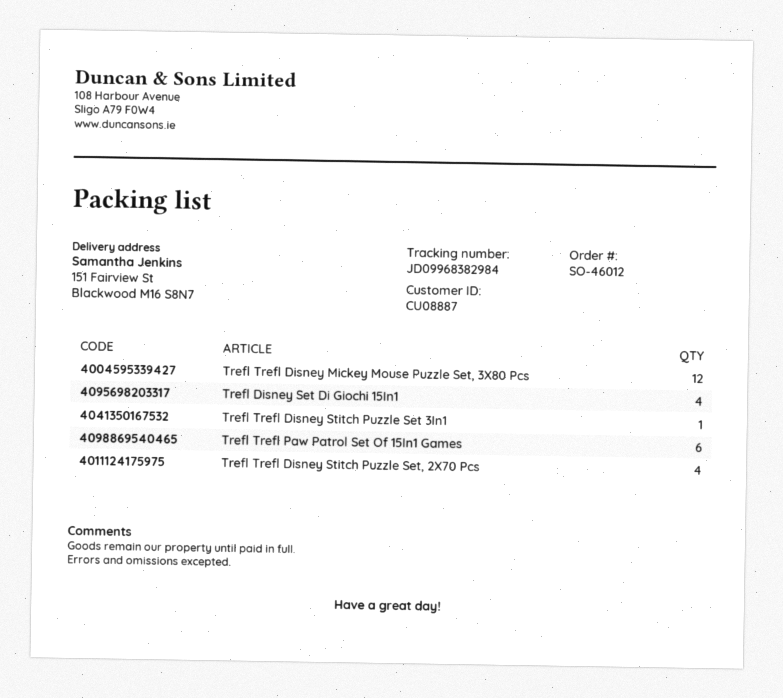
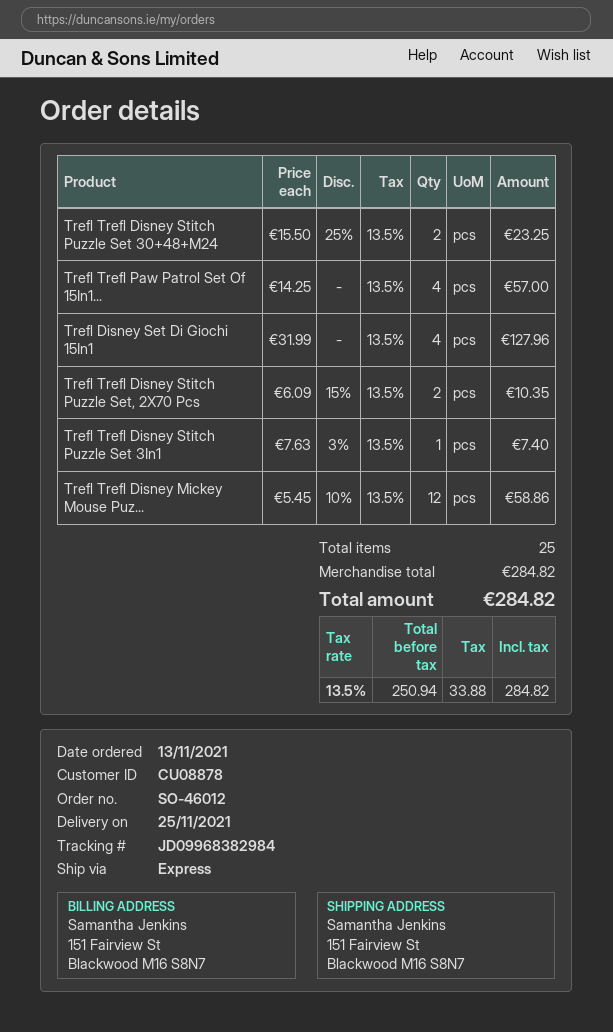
customer number: CU08887 -> CU08878
Trefl Trefl Paw Patrol Set Of 15In1 Games: 6 -> 4
Trefl Trefl Disney Stitch Puzzle Set, 2X70 Pcs: 4 -> 2
Trefl Trefl Disney Stitch Puzzle Set 30+48+M24: none -> 2

